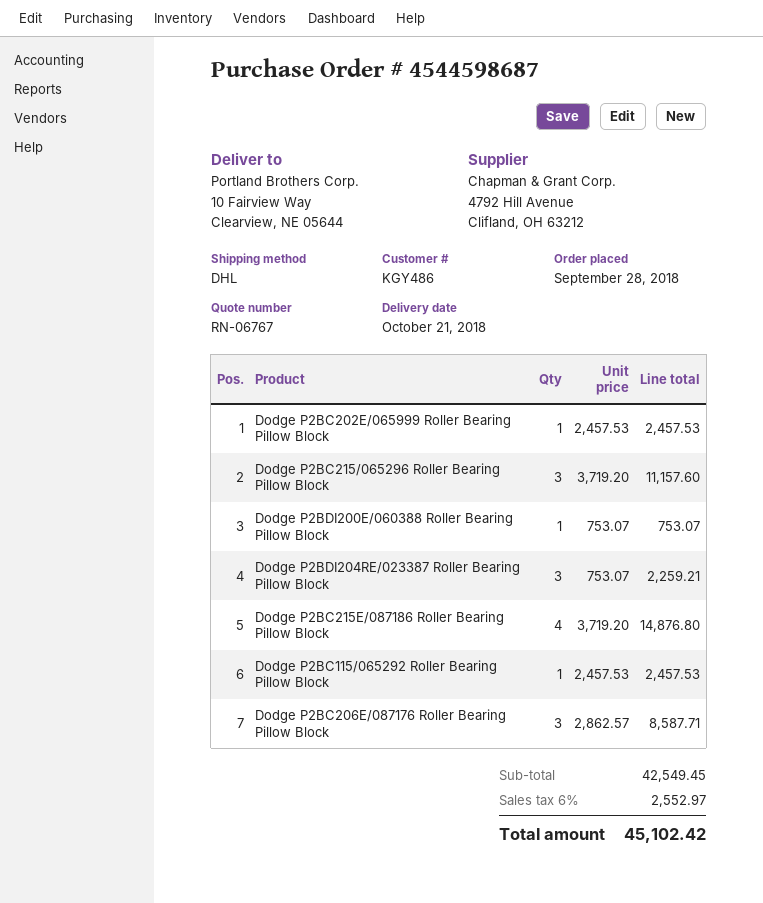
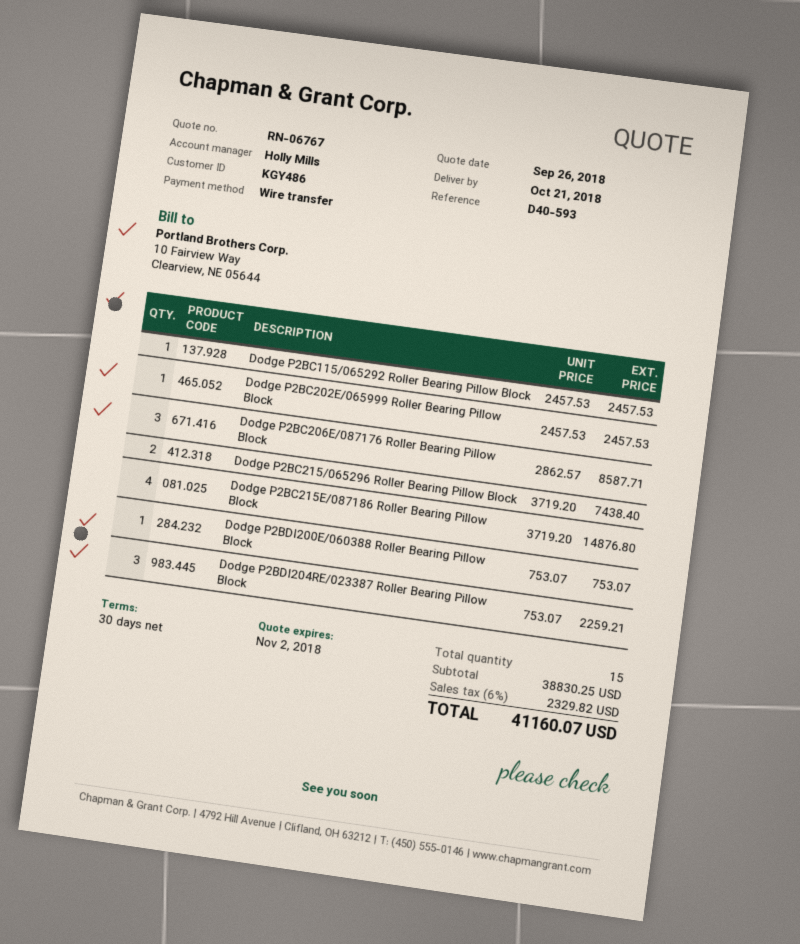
Dodge P2BC215/065296 Roller Bearing Pillow Block: 3 x 3719.20 = 11157.60 -> 2 x 3719.20 = 7438.40
subtotal: 42549.45 -> 38830.25
tax: 6% = 2552.97 -> 6% = 2329.82
total: 45102.42 -> 41160.07

